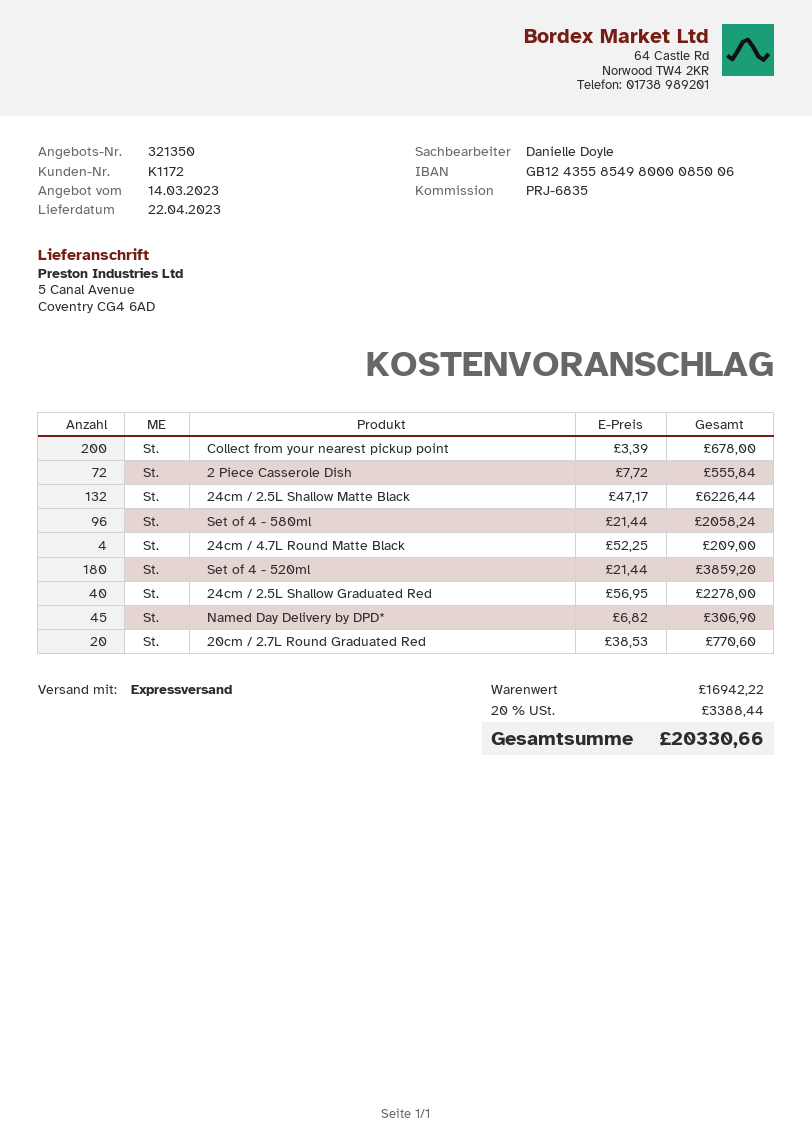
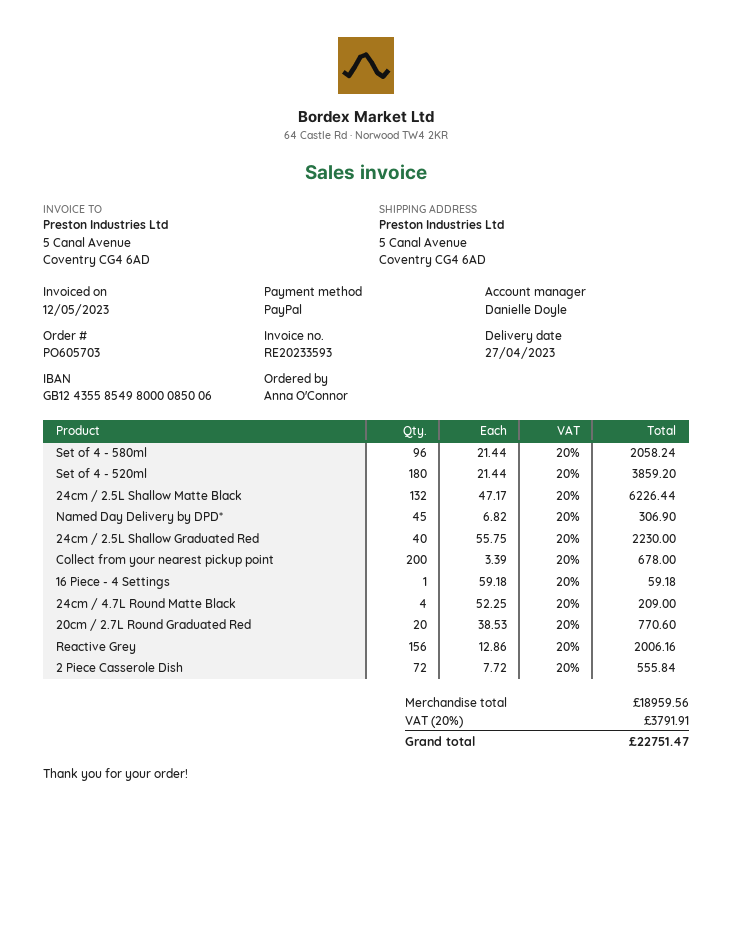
delivery date: 2023-04-22 -> 2023-04-27
24cm / 2.5L Shallow Graduated Red: 40 x 56.95 = 2278.00 -> 40 x 55.75 = 2230.00
16 Piece - 4 Settings: none -> 1 x 59.18 = 59.18
Reactive Grey: none -> 156 x 12.86 = 2006.16
subtotal: 16942.22 -> 18959.56
tax: 20% = 3388.44 -> 20% = 3791.91
total: 20330.66 -> 22751.47

